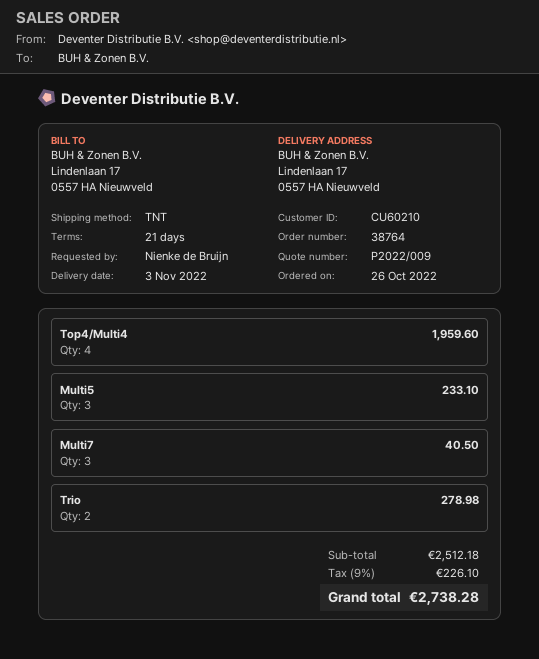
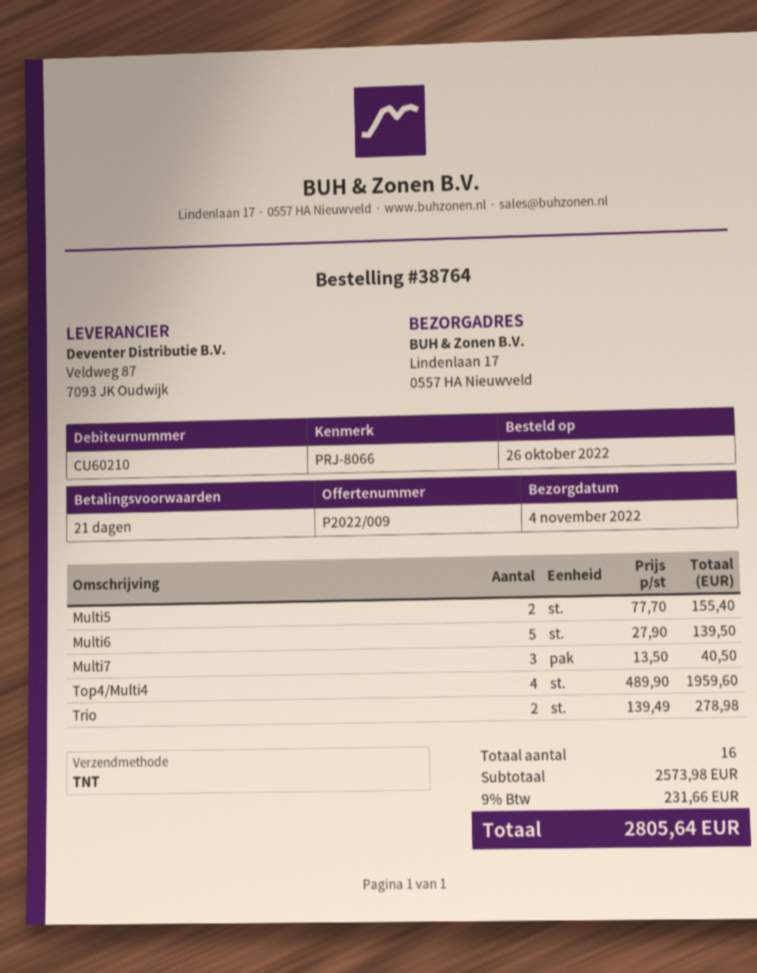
delivery date: 2022-11-03 -> 2022-11-04
Multi5: 3 for 233.10 -> 2 for 155.40
Multi6: none -> 5 for 139.50
subtotal: 2512.18 -> 2573.98
tax: 9% = 226.10 -> 9% = 231.66
total: 2738.28 -> 2805.64

